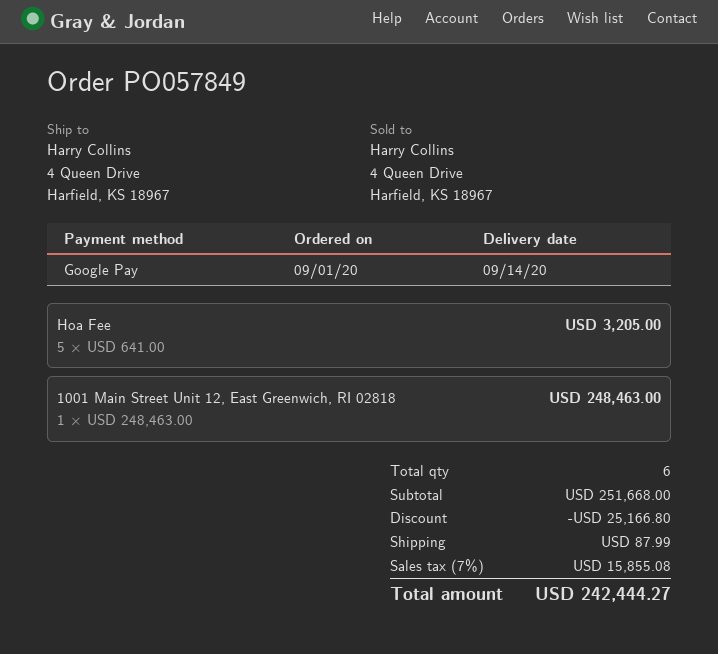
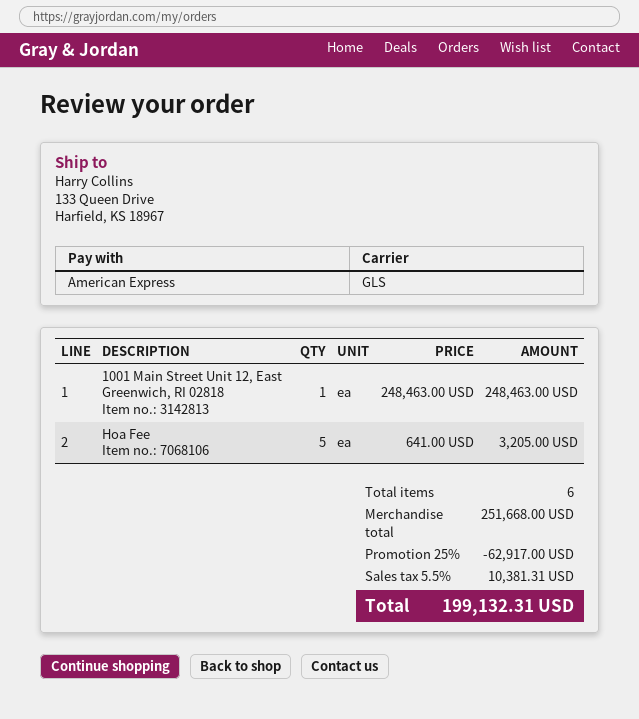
payment method: Google Pay -> American Express
ship to: 4 Queen Drive, Harfield, KS 18967 -> 133 Queen Drive, Harfield, KS 18967
discount: 25166.80 -> 62917.00
shipping: 87.99 -> none
tax: 7% = 15855.08 -> 5.5% = 10381.31
total: 242444.27 -> 199132.31

